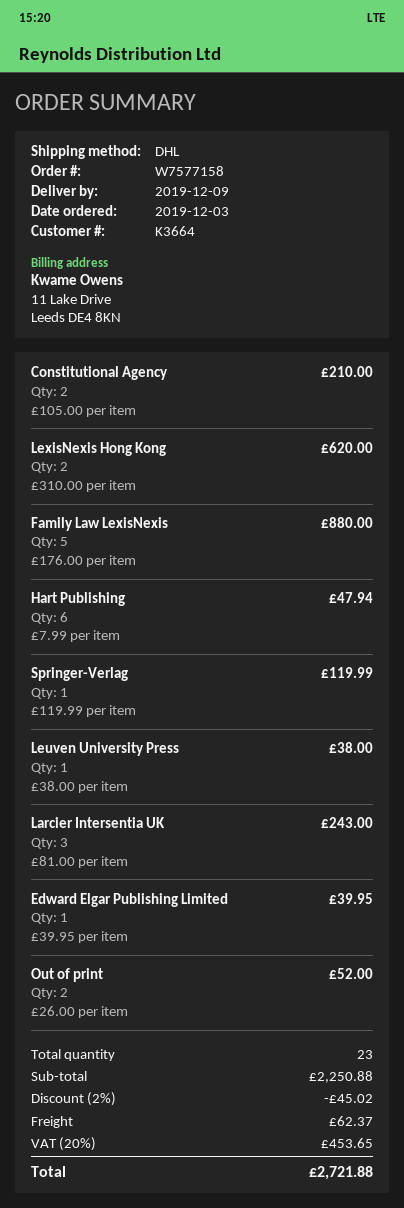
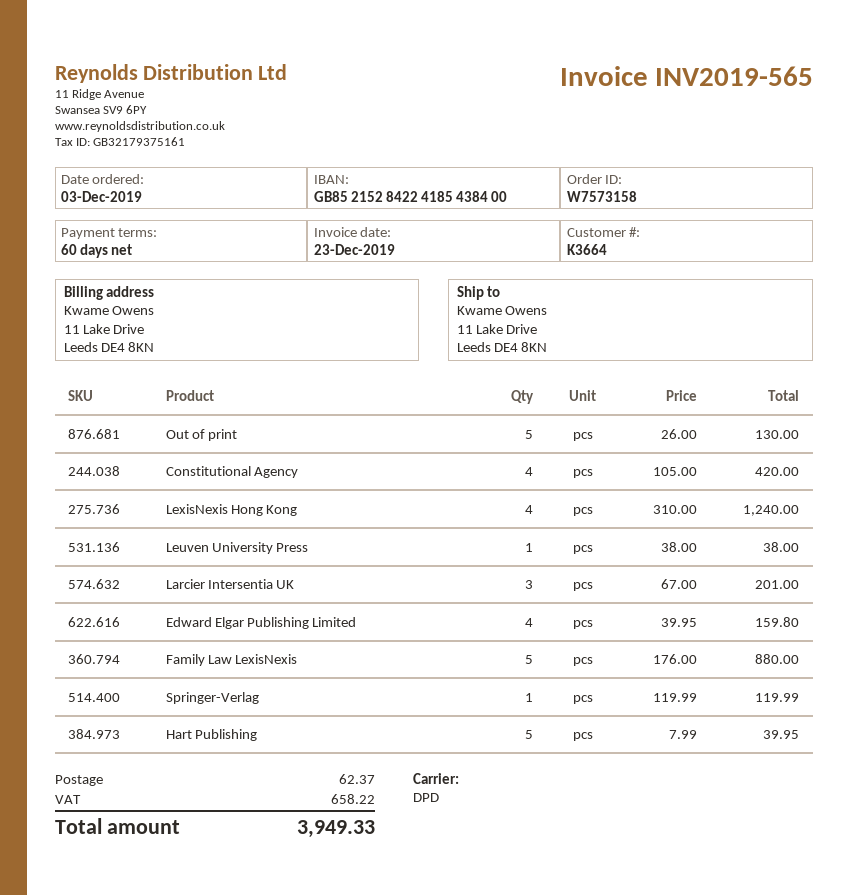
order number: W7577158 -> W7573158
shipping method: DHL -> DPD
Constitutional Agency: 2 x 105.00 = 210.00 -> 4 x 105.00 = 420.00
LexisNexis Hong Kong: 2 x 310.00 = 620.00 -> 4 x 310.00 = 1240.00
Hart Publishing: 6 x 7.99 = 47.94 -> 5 x 7.99 = 39.95
Larcier Intersentia UK: 3 x 81.00 = 243.00 -> 3 x 67.00 = 201.00
Edward Elgar Publishing Limited: 1 x 39.95 = 39.95 -> 4 x 39.95 = 159.80
Out of print: 2 x 26.00 = 52.00 -> 5 x 26.00 = 130.00
discount: 2% = 45.02 -> none
tax: 453.65 -> 658.22
total: 2721.88 -> 3949.33

